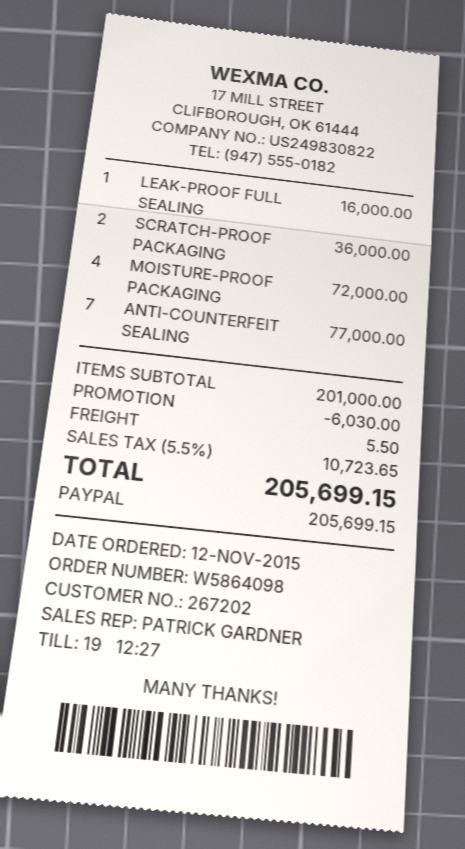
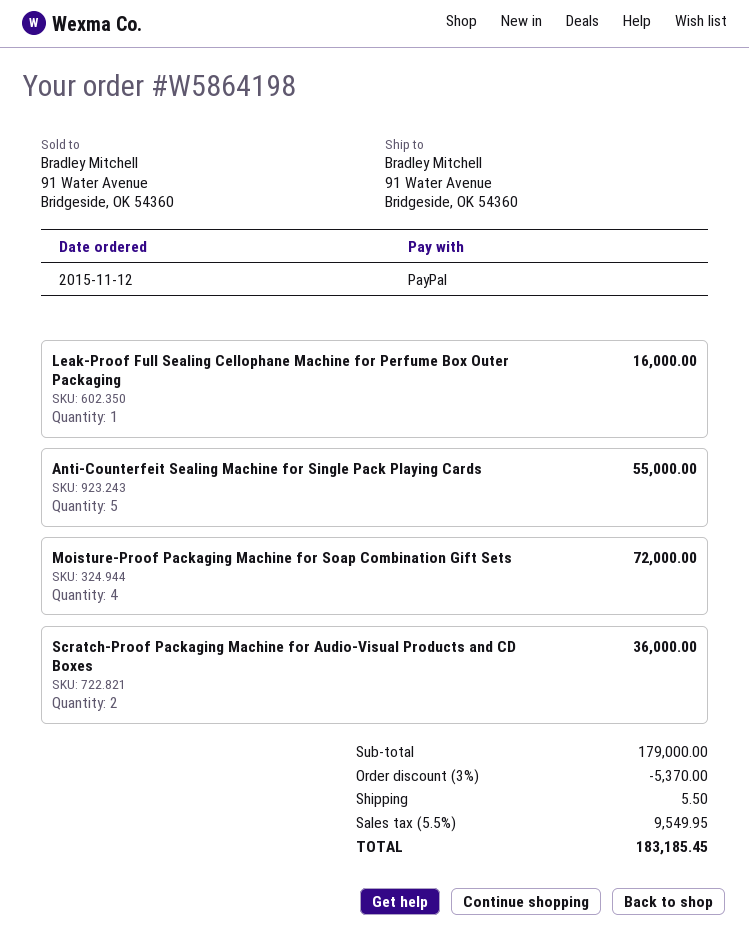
order number: W5864098 -> W5864198
ANTI-COUNTERFEIT SEALING: 7 for 77000.00 -> 5 for 55000.00
subtotal: 201000.00 -> 179000.00
discount: 6030.00 -> 5370.00
tax: 5.5% = 10723.65 -> 5.5% = 9549.95
total: 205699.15 -> 183185.45

